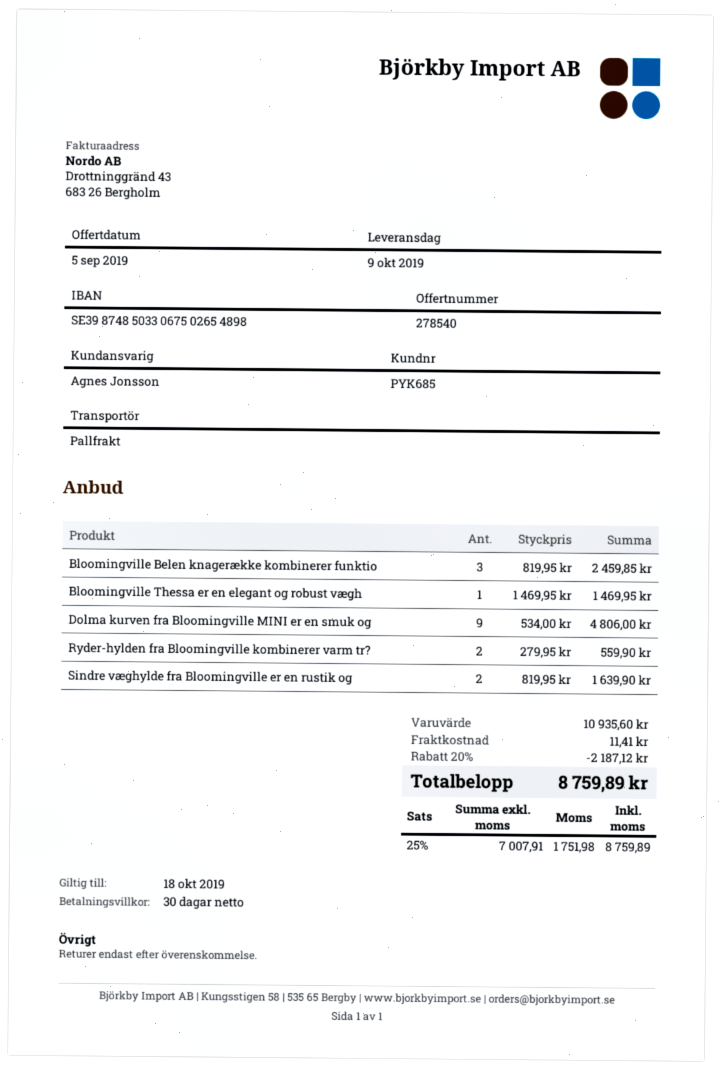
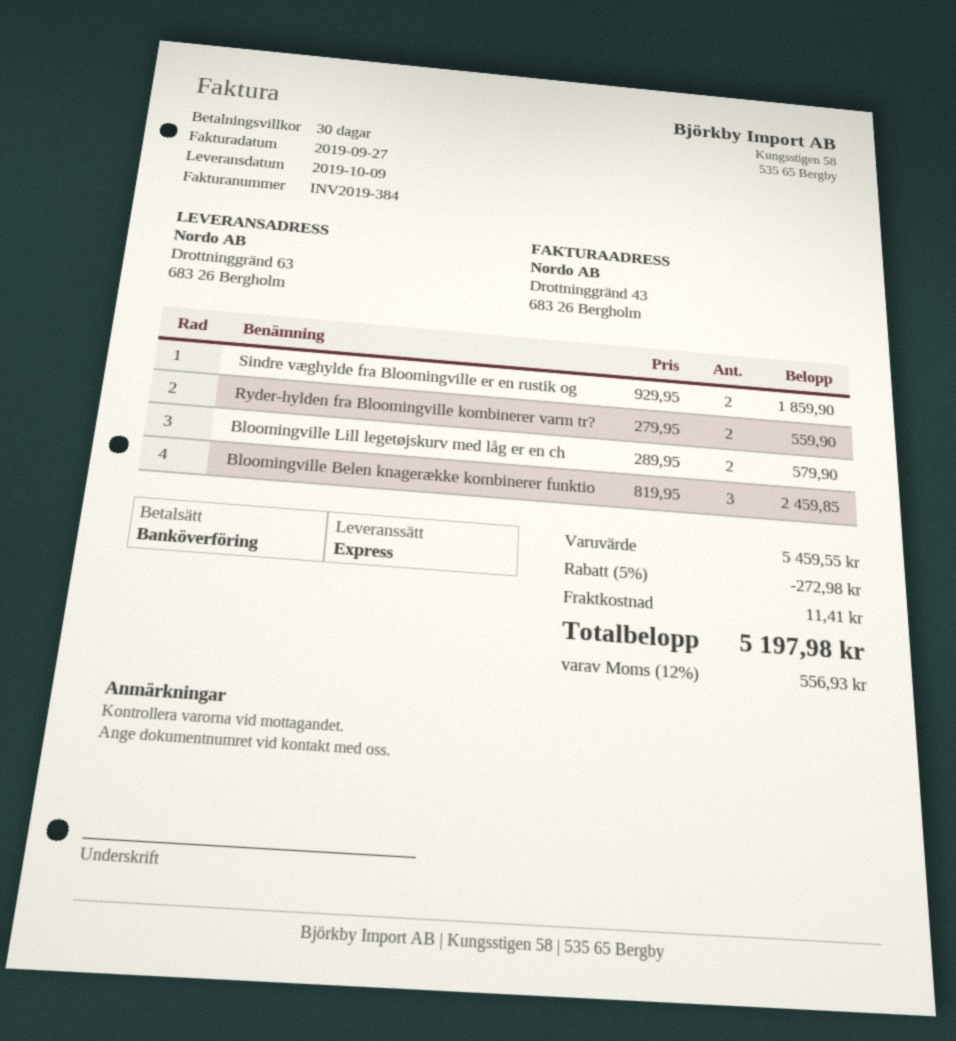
shipping method: pallet freight -> express
Bloomingville Thessa er en elegant og robust vægh: 1 x 1469.95 = 1469.95 -> none
Dolma kurven fra Bloomingville MINI er en smuk og: 9 x 534.00 = 4806.00 -> none
Sindre væghylde fra Bloomingville er en rustik og: 2 x 819.95 = 1639.90 -> 2 x 929.95 = 1859.90
Bloomingville Lill legetøjskurv med låg er en ch: none -> 2 x 289.95 = 579.90
subtotal: 10935.60 -> 5459.55
discount: 20% = 2187.12 -> 5% = 272.98
tax: 25% = 1751.98 -> 12% = 556.93
total: 8759.89 -> 5197.98

